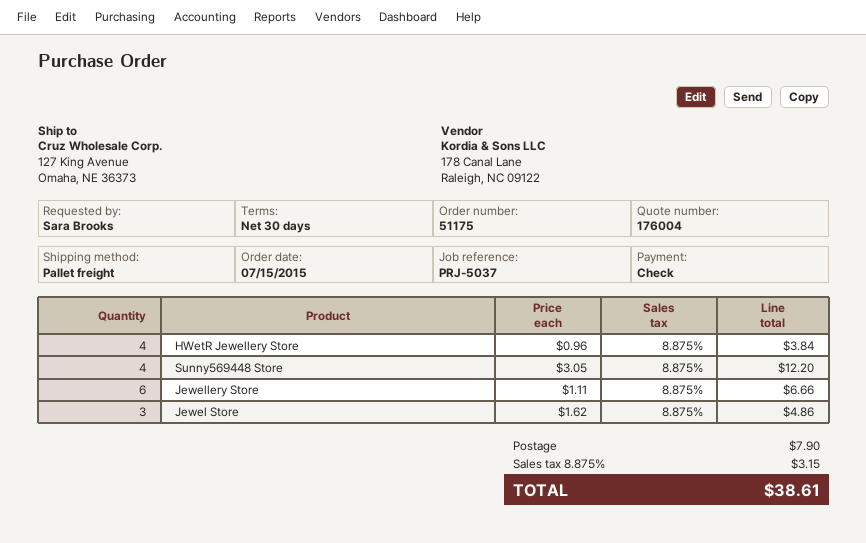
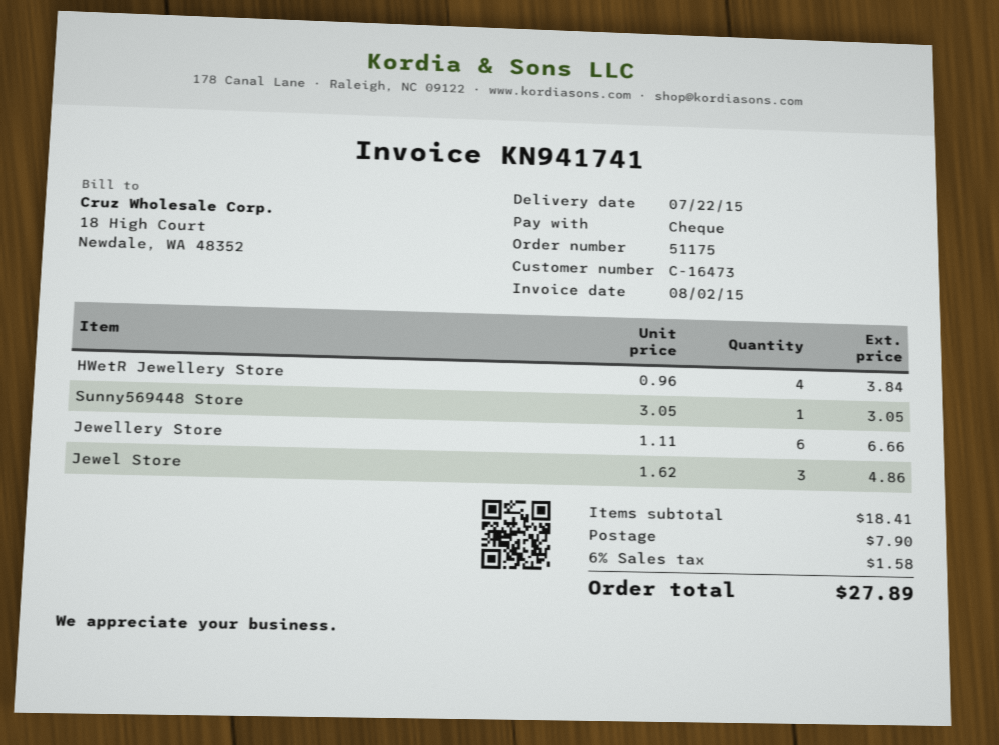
Sunny569448 Store: 4 x 3.05 = 12.20 -> 1 x 3.05 = 3.05
tax: 8.875% = 3.15 -> 6% = 1.58
total: 38.61 -> 27.89

